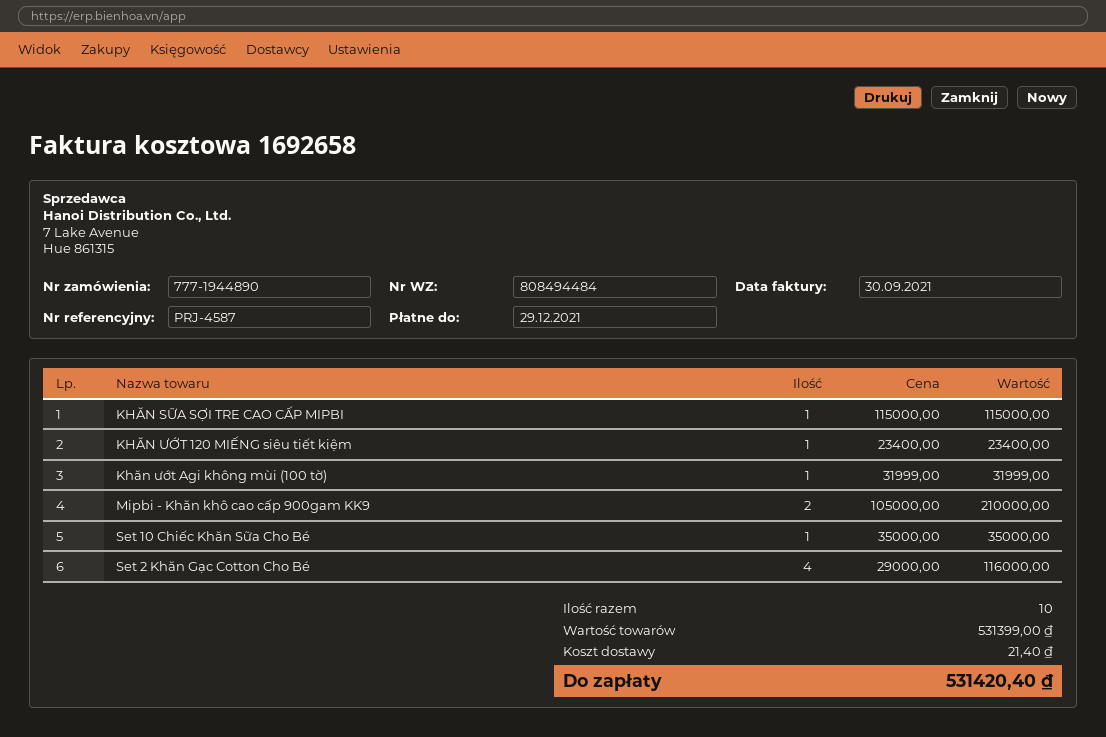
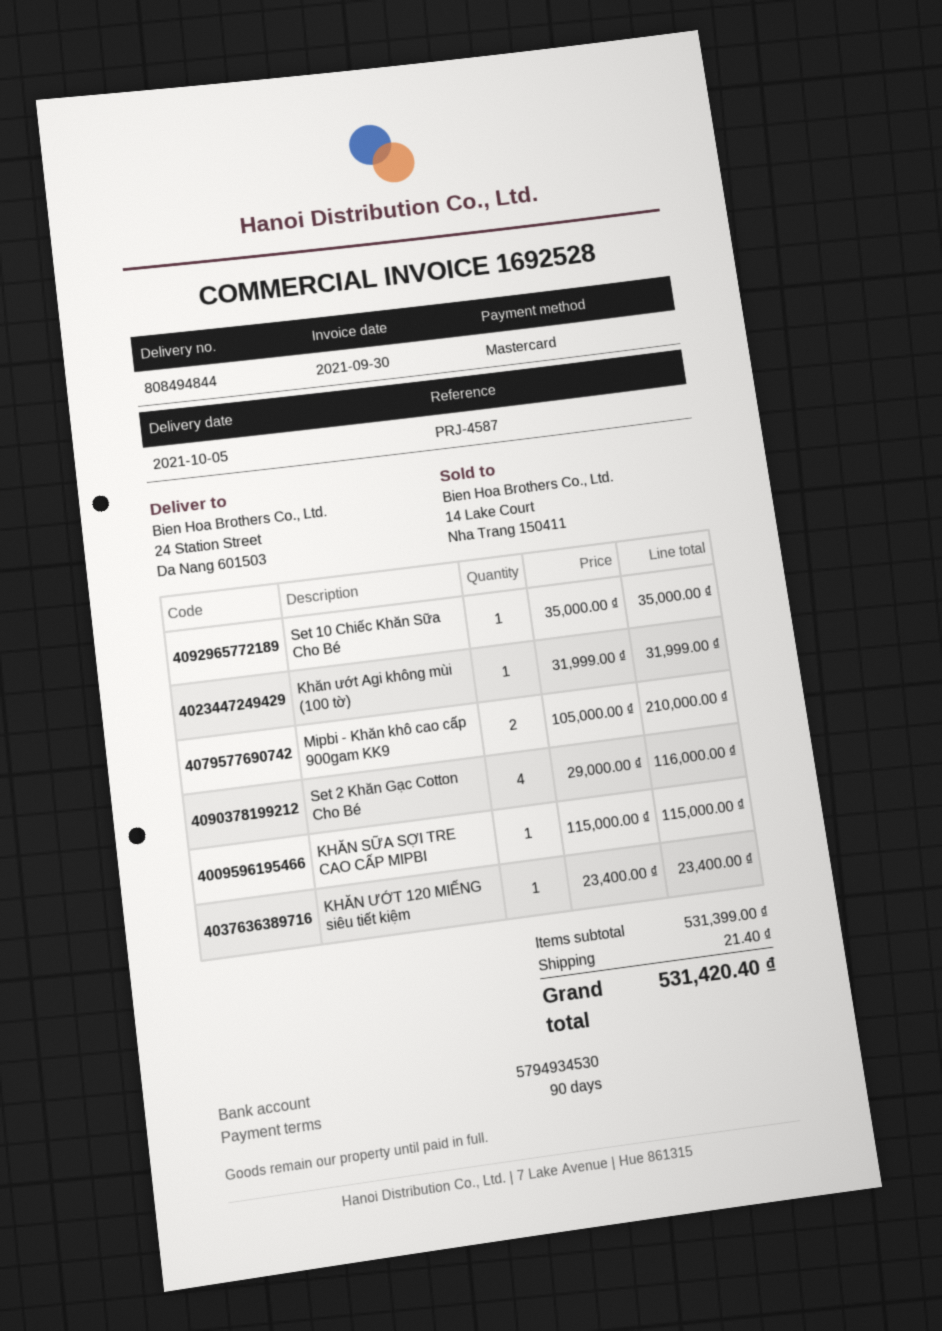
delivery note number: 808494484 -> 808494844
invoice number: 1692658 -> 1692528

